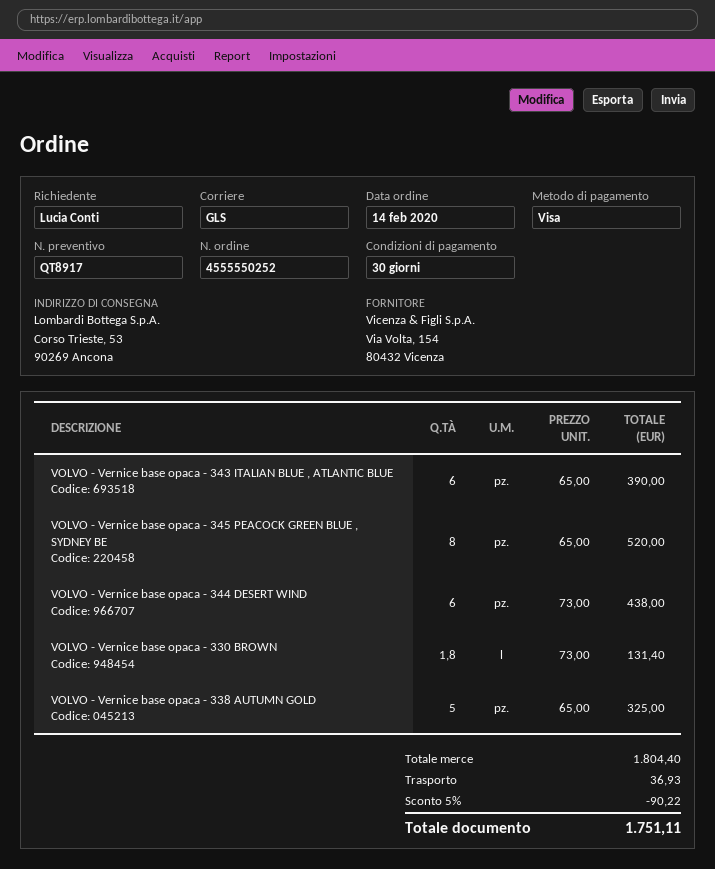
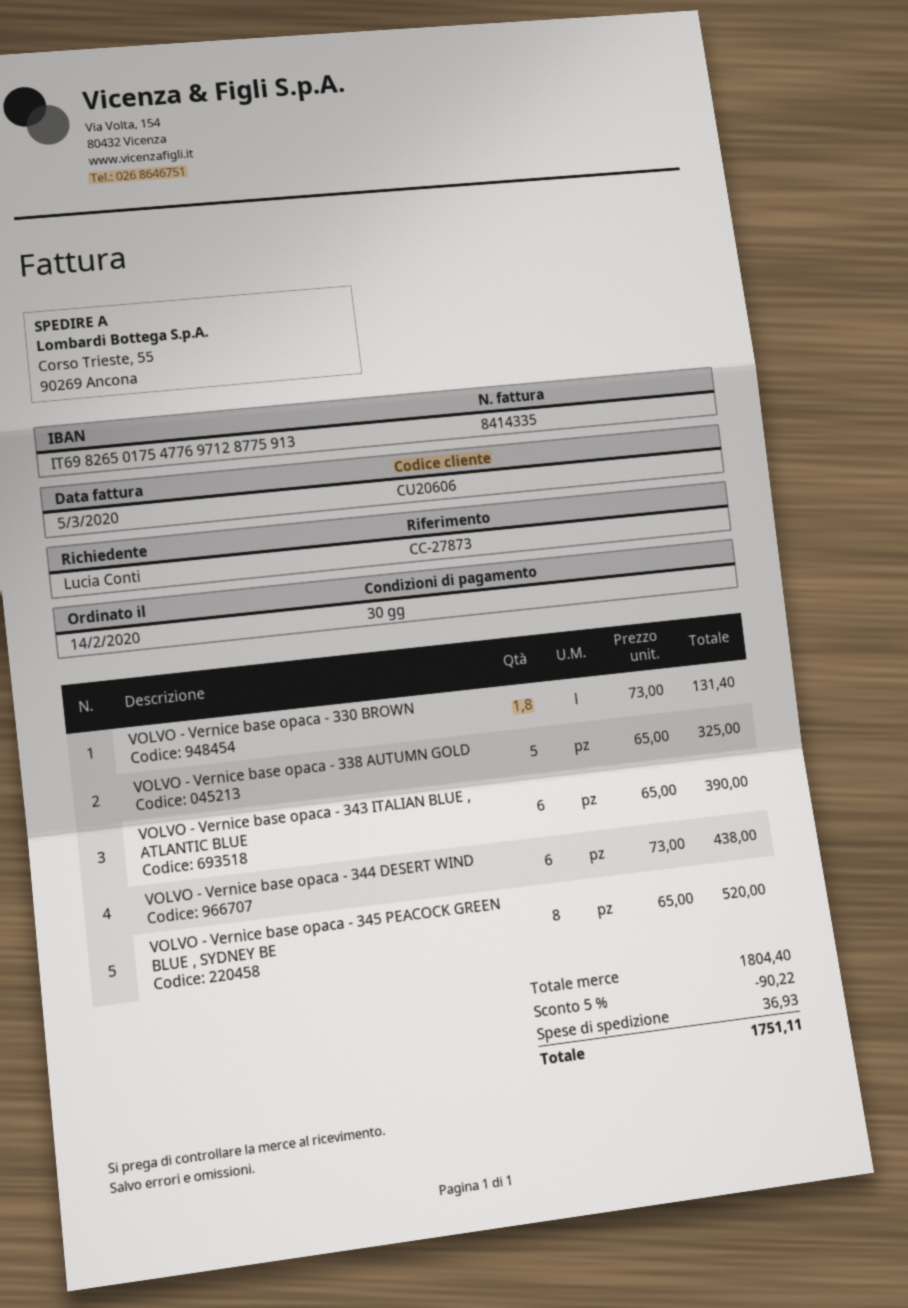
ship to: Corso Trieste, 53, 90269 Ancona -> Corso Trieste, 55, 90269 Ancona

